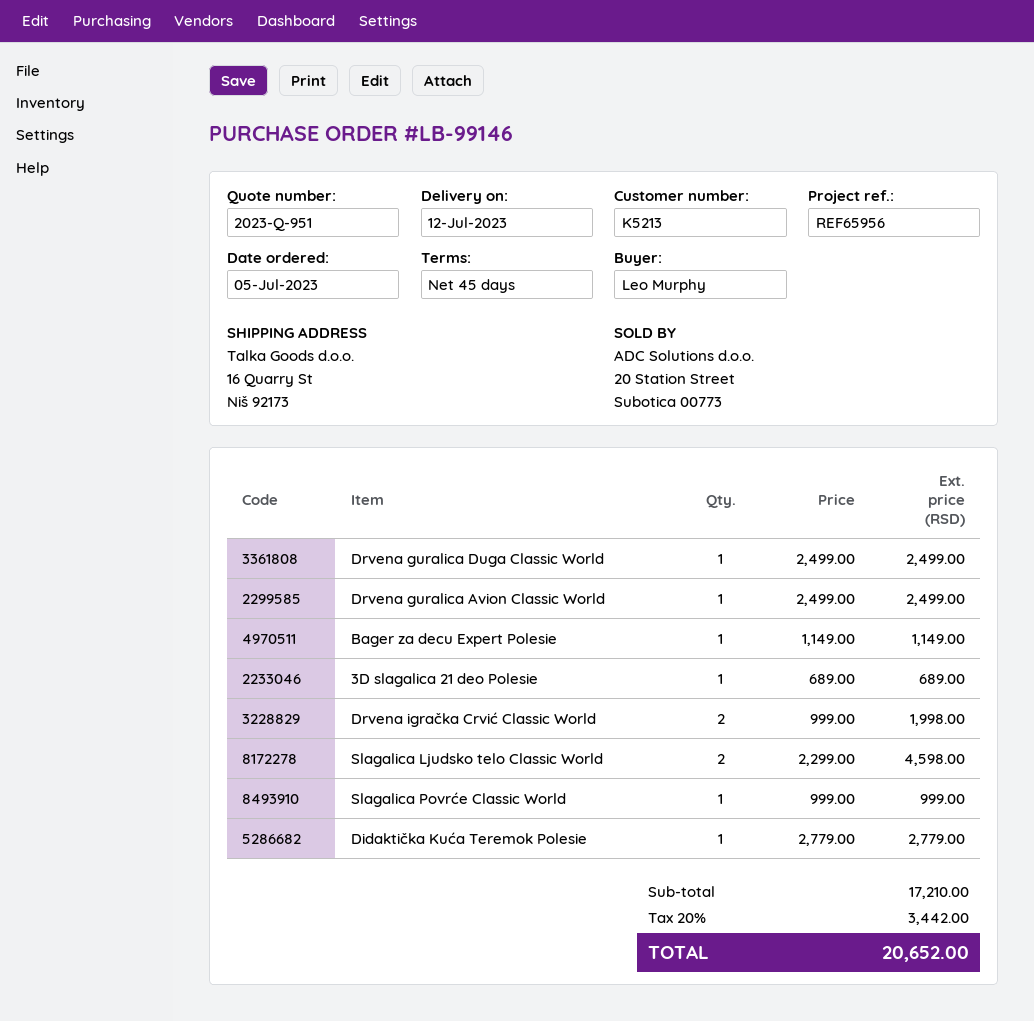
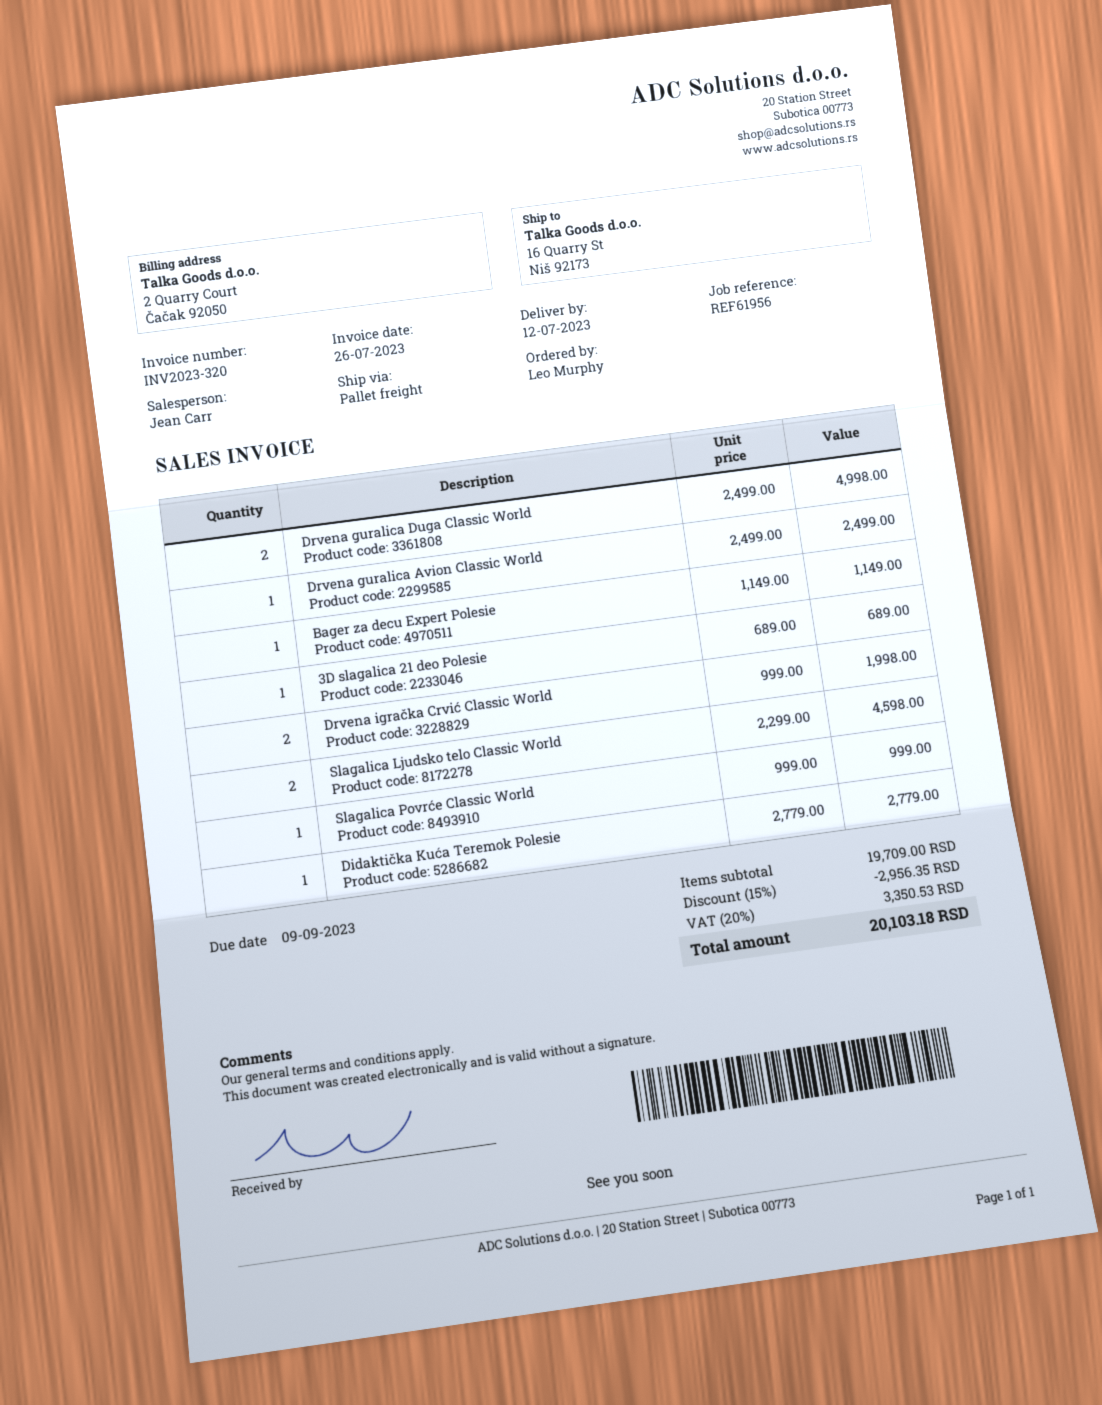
reference: REF65956 -> REF61956
Drvena guralica Duga Classic World: 1 x 2499.00 = 2499.00 -> 2 x 2499.00 = 4998.00
subtotal: 17210.00 -> 19709.00
discount: none -> 15% = 2956.35
tax: 20% = 3442.00 -> 20% = 3350.53
total: 20652.00 -> 20103.18

